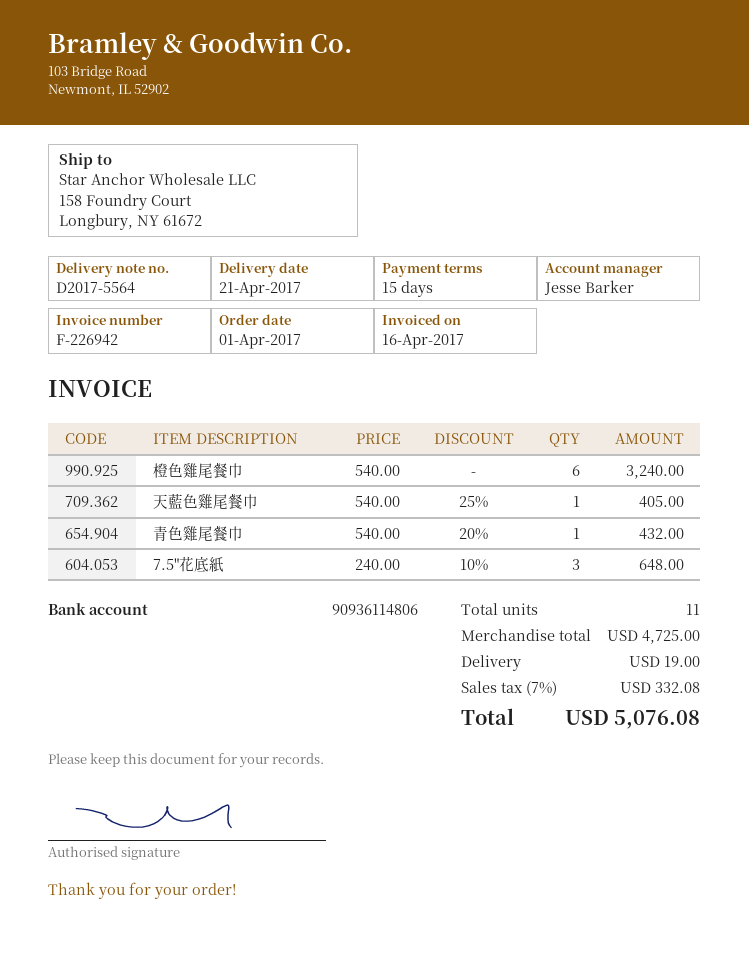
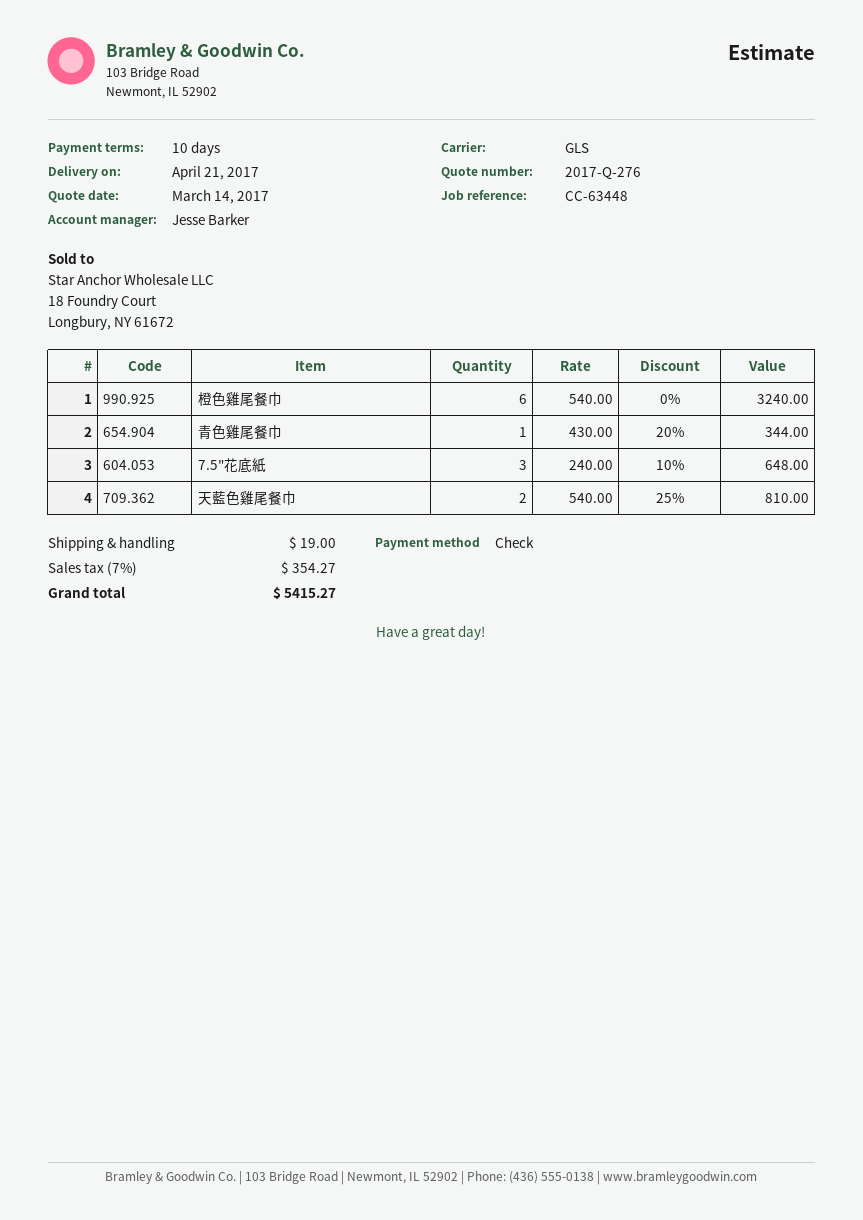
payment terms: 15 days -> 10 days
天藍色雞尾餐巾: 1 x 540.00 - 25% = 405.00 -> 2 x 540.00 - 25% = 810.00
青色雞尾餐巾: 1 x 540.00 - 20% = 432.00 -> 1 x 430.00 - 20% = 344.00
tax: 7% = 332.08 -> 7% = 354.27
total: 5076.08 -> 5415.27

